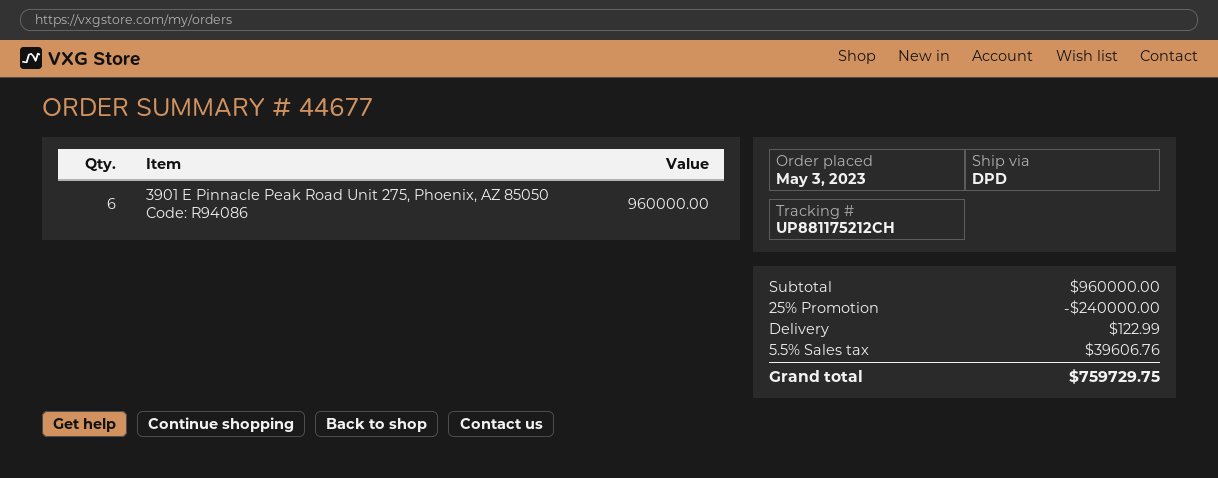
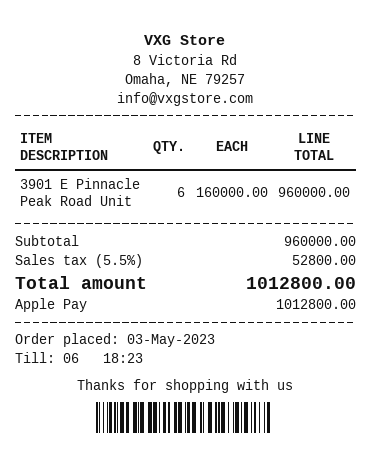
discount: 25% = 240000.00 -> none
shipping: 122.99 -> none
tax: 5.5% = 39606.76 -> 5.5% = 52800.00
total: 759729.75 -> 1012800.00

